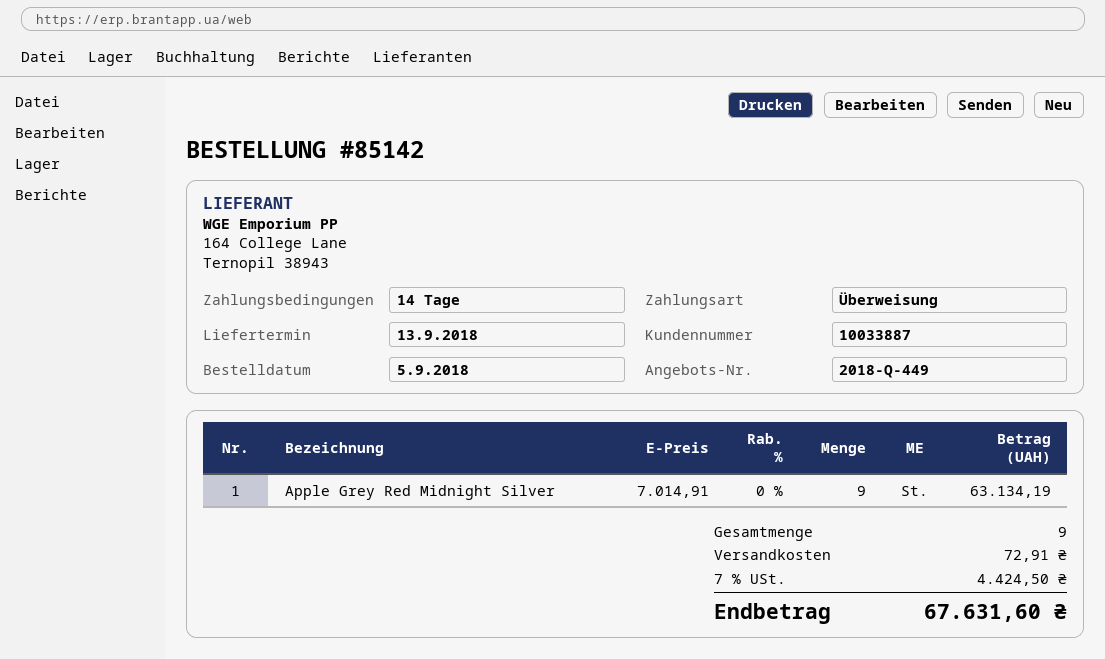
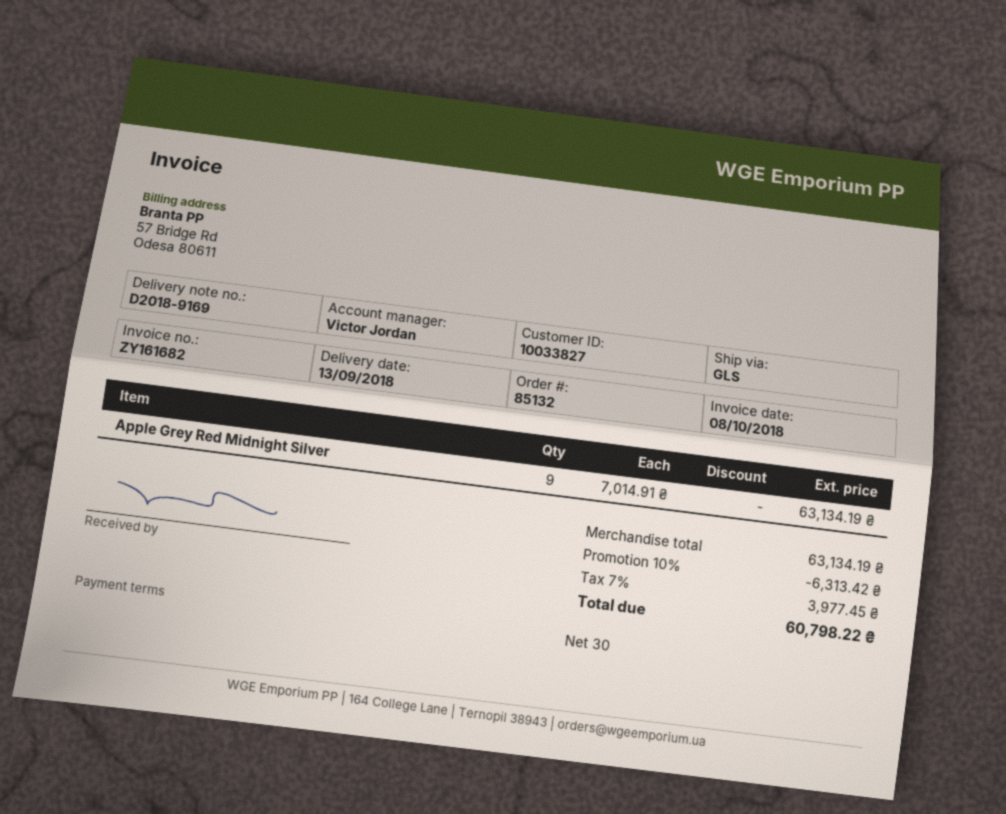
order number: 85142 -> 85132
payment terms: 14 days -> 30 days
customer number: 10033887 -> 10033827
discount: none -> 10% = 6313.42
shipping: 72.91 -> none
tax: 7% = 4424.50 -> 7% = 3977.45
total: 67631.60 -> 60798.22

